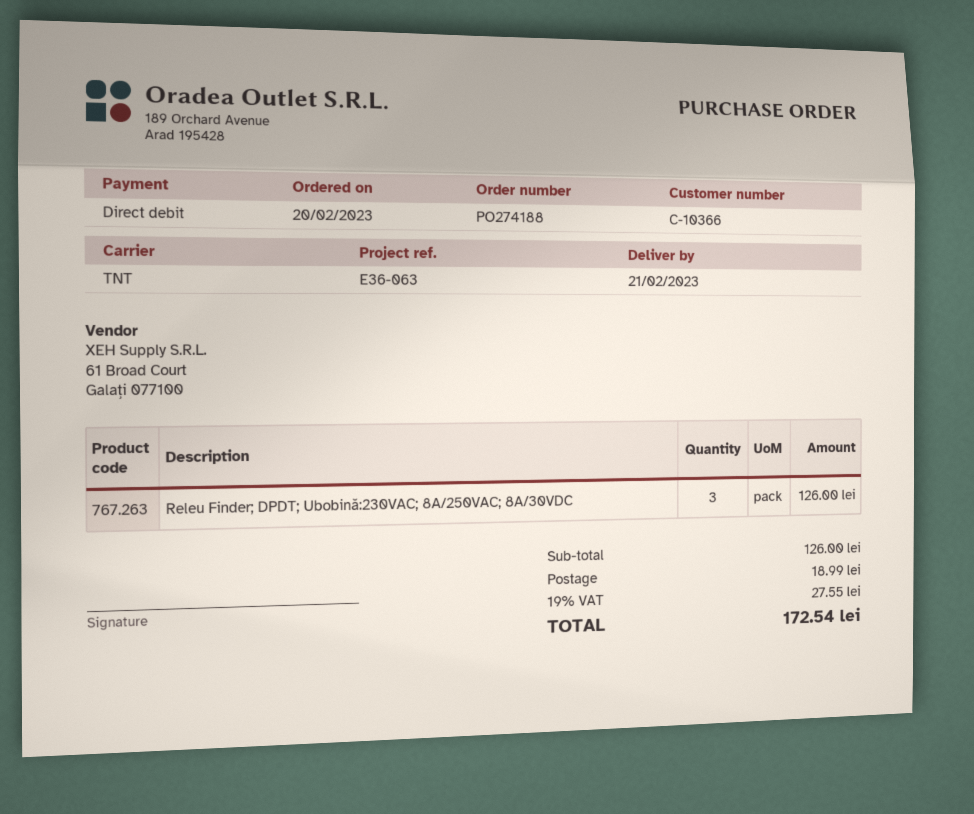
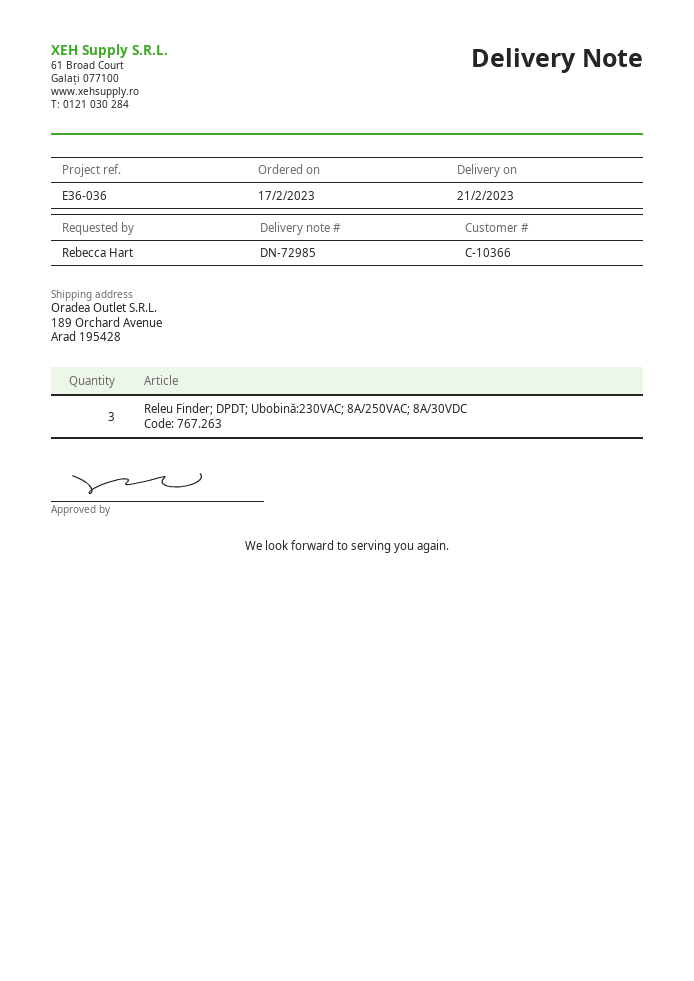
order date: 2023-02-20 -> 2023-02-17
reference: E36-063 -> E36-036

